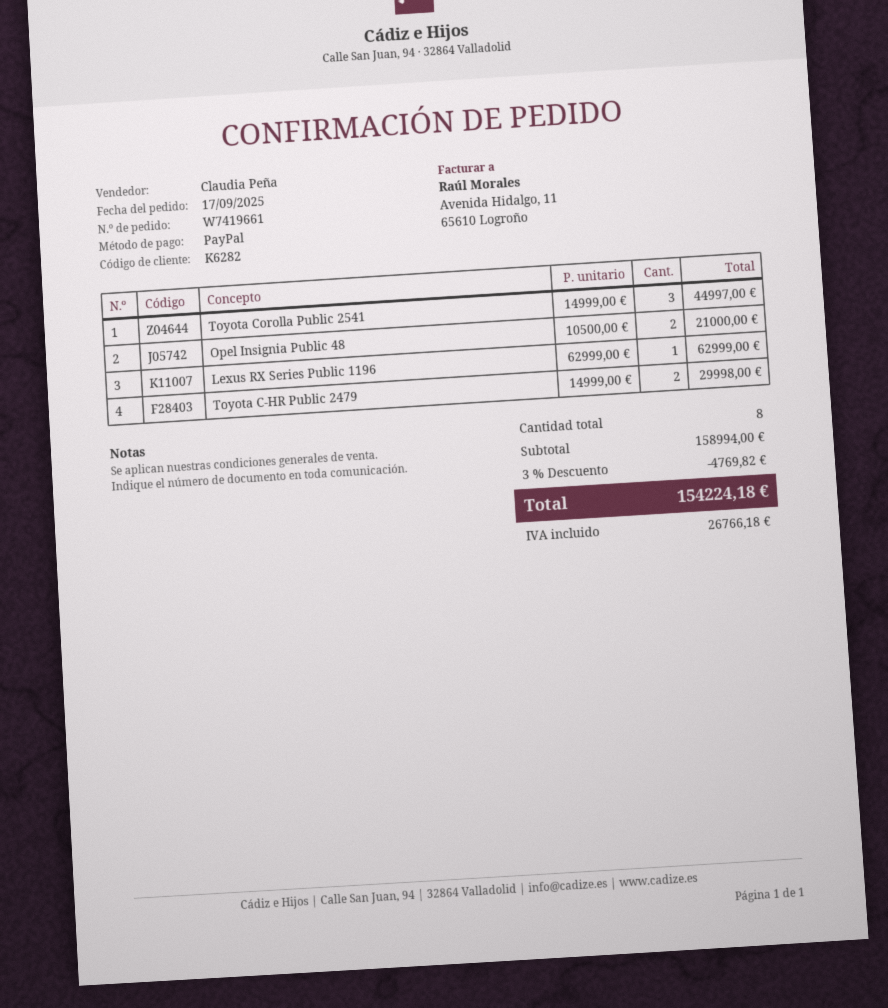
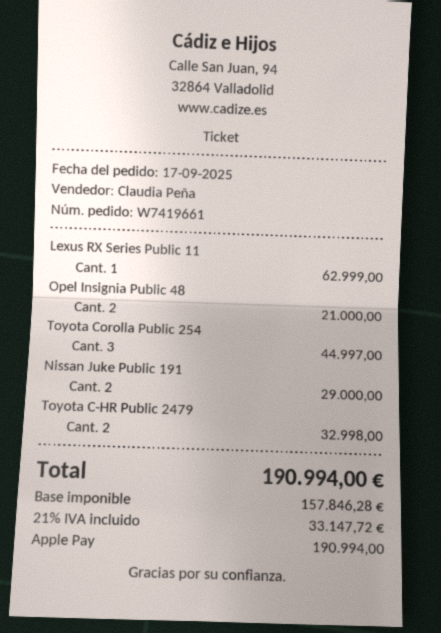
payment method: PayPal -> Apple Pay
Toyota C-HR Public 2479: 2 for 29998.00 -> 2 for 32998.00
Nissan Juke Public 191: none -> 2 for 29000.00
discount: 3% = 4769.82 -> none
tax: 26766.18 -> 33147.72
total: 154224.18 -> 190994.00

